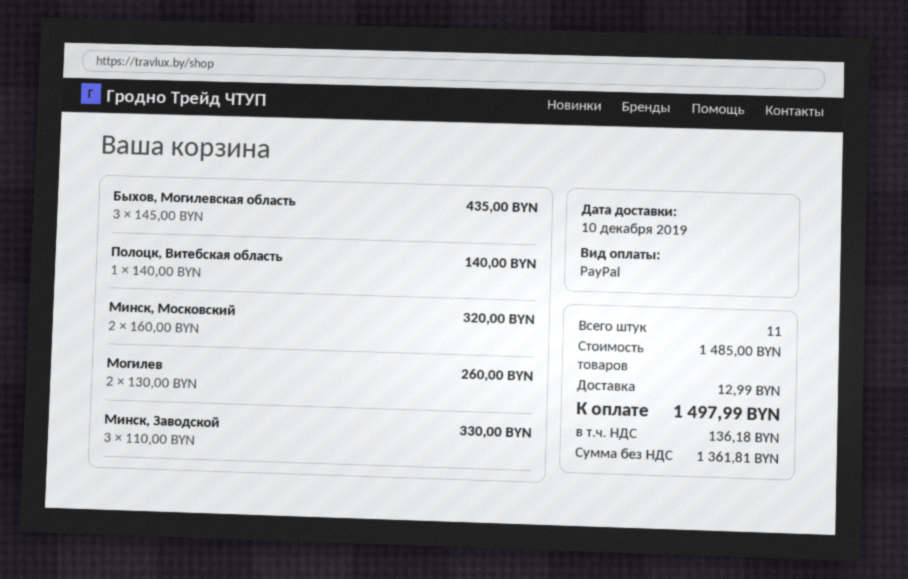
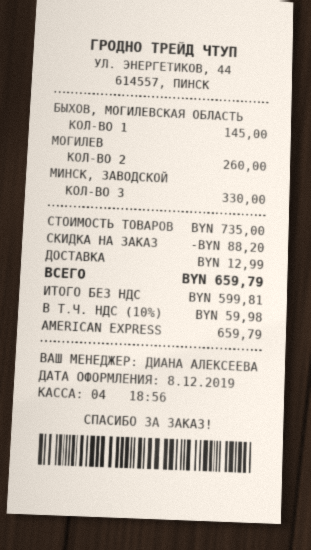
payment method: PayPal -> American Express
Быхов, Могилевская область: 3 for 435.00 -> 1 for 145.00
Полоцк, Витебская область: 1 for 140.00 -> none
Минск, Московский: 2 for 320.00 -> none
subtotal: 1485.00 -> 735.00
discount: none -> 88.20
net: 1361.81 -> 599.81
tax: 136.18 -> 59.98
total: 1497.99 -> 659.79

